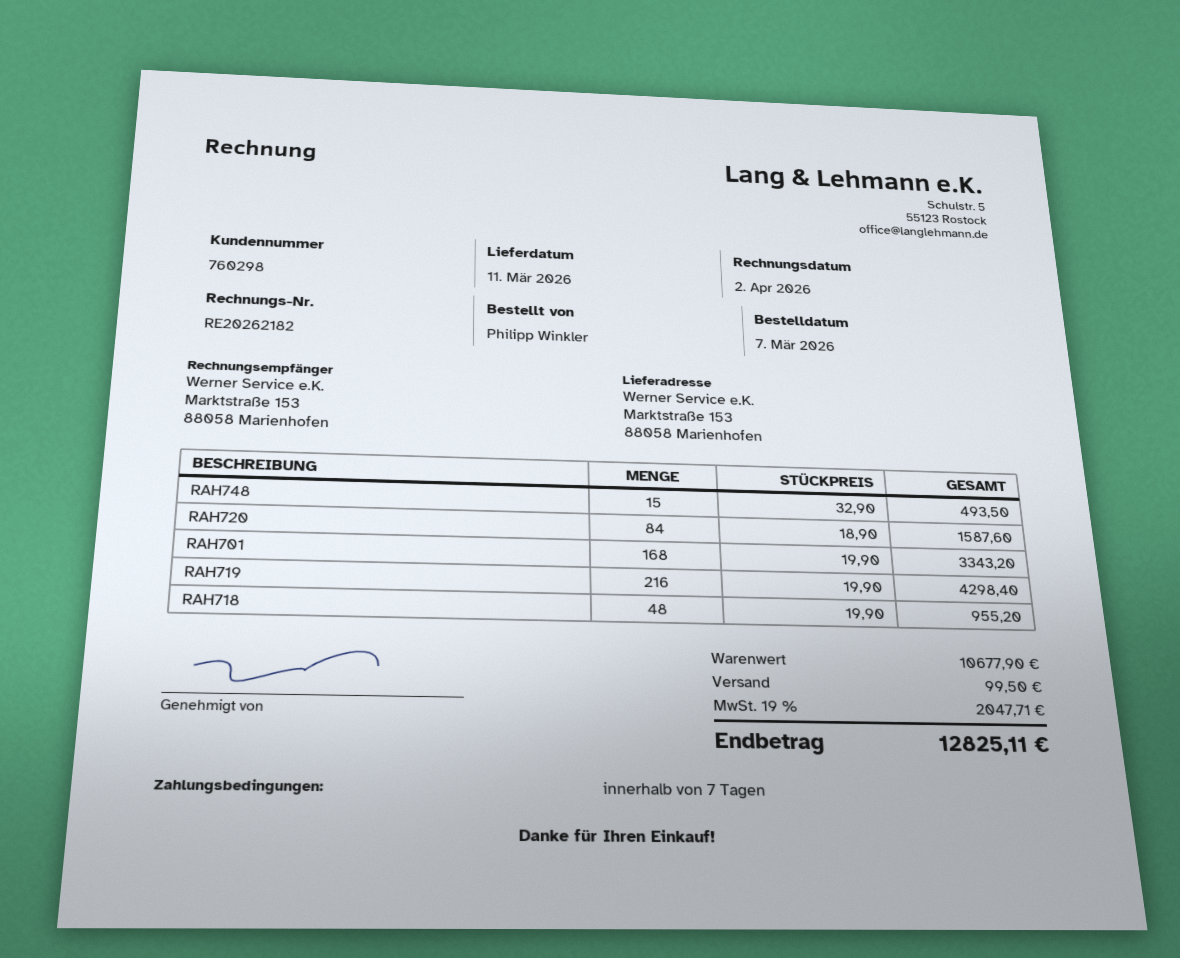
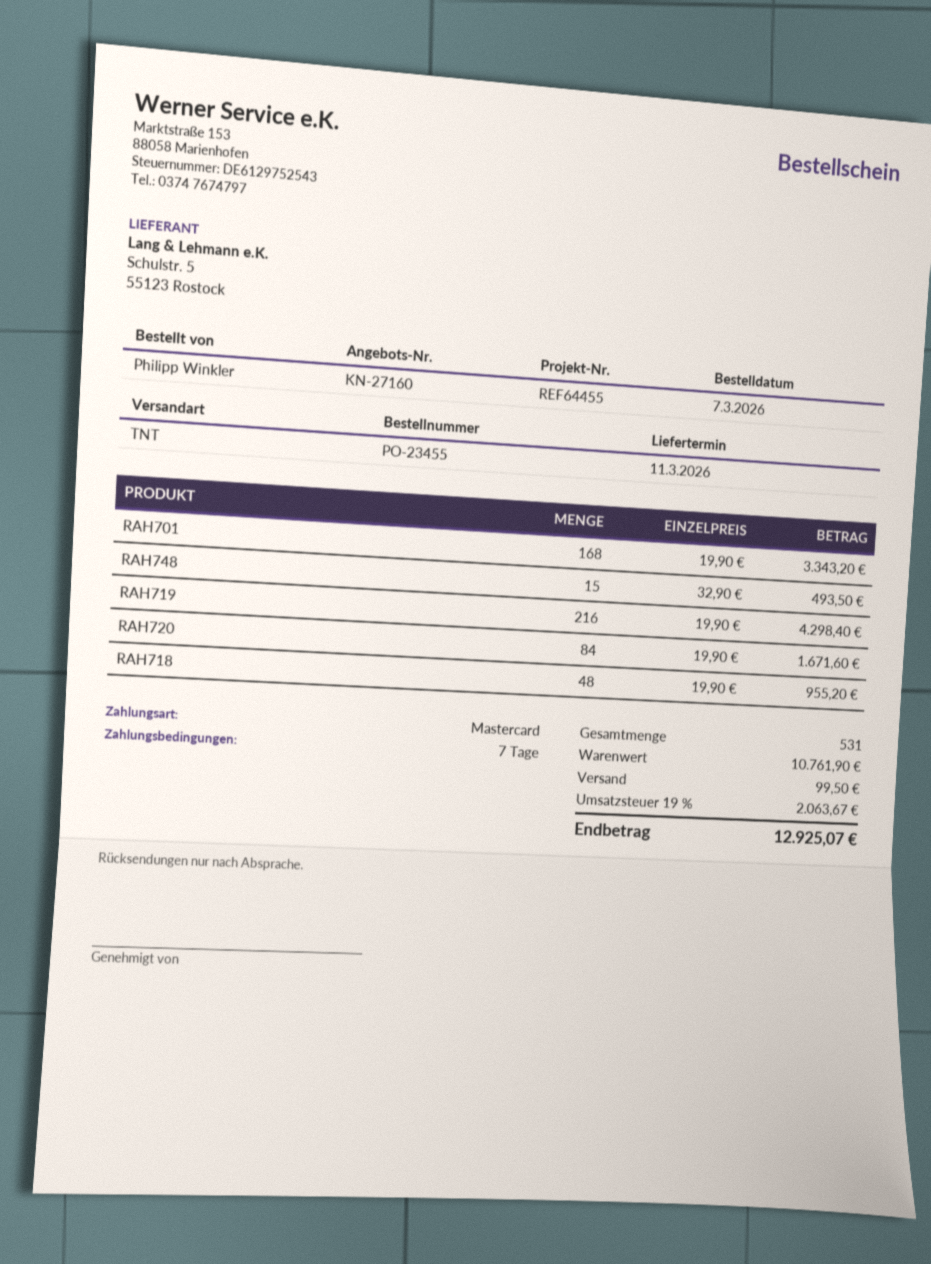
RAH720: 84 x 18.90 = 1587.60 -> 84 x 19.90 = 1671.60
subtotal: 10677.90 -> 10761.90
tax: 19% = 2047.71 -> 19% = 2063.67
total: 12825.11 -> 12925.07

